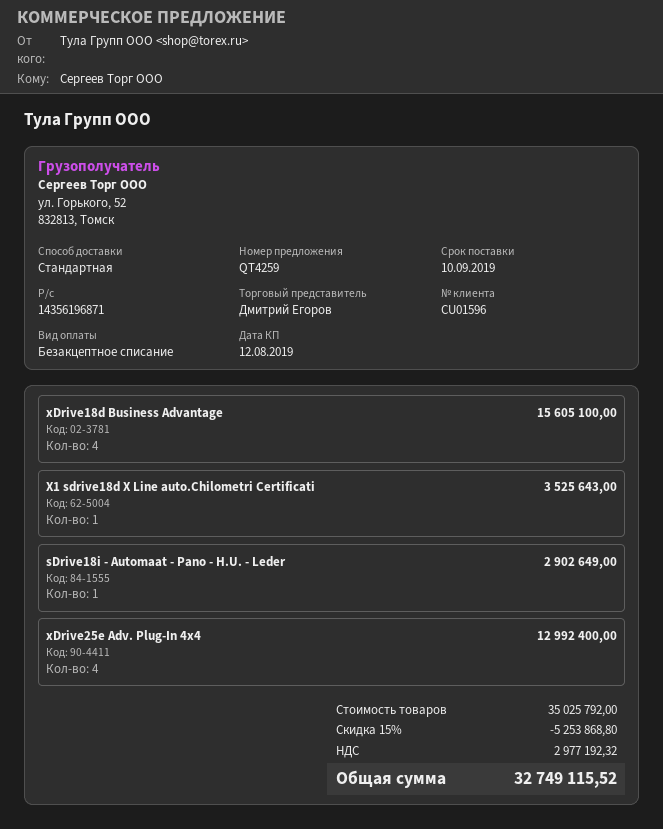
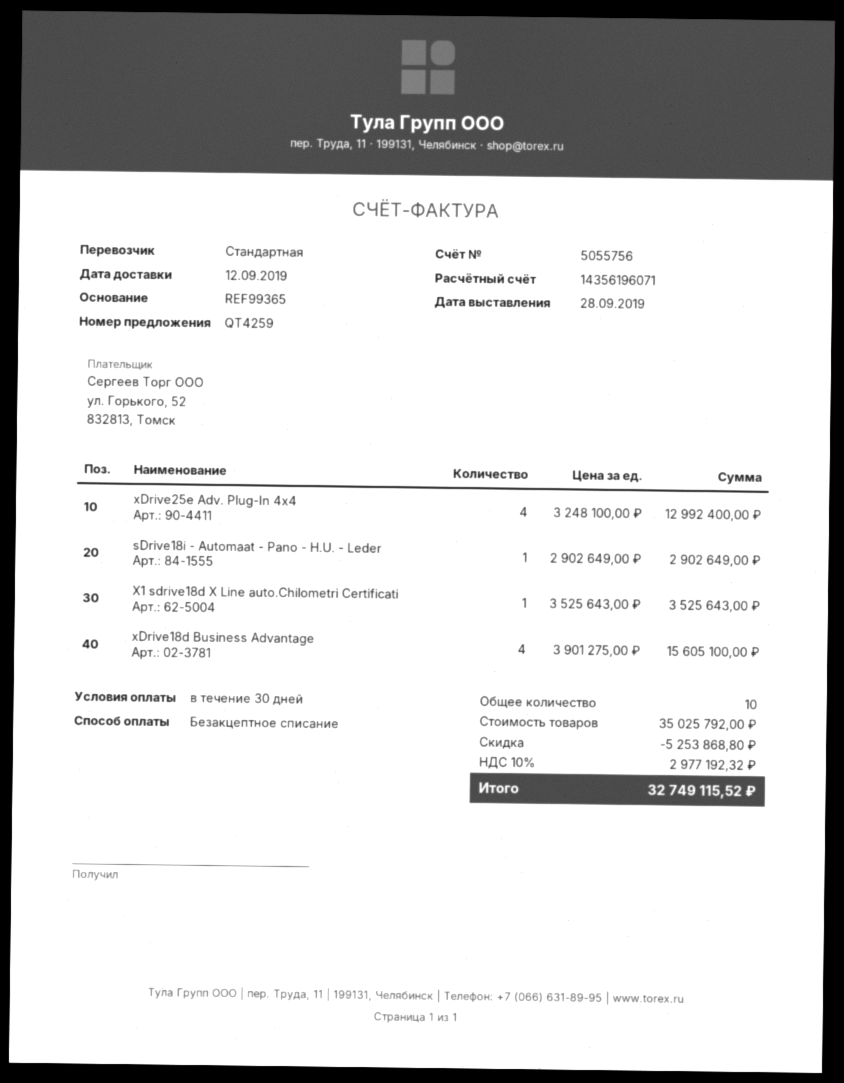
delivery date: 2019-09-10 -> 2019-09-12
bank account: 14356196871 -> 14356196071

